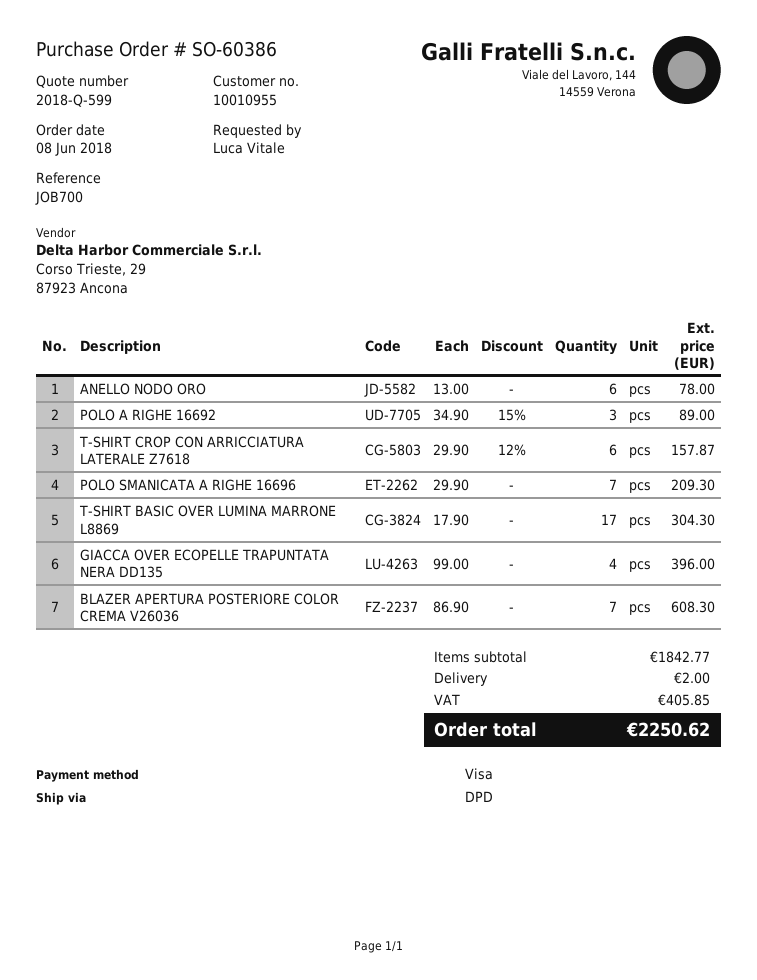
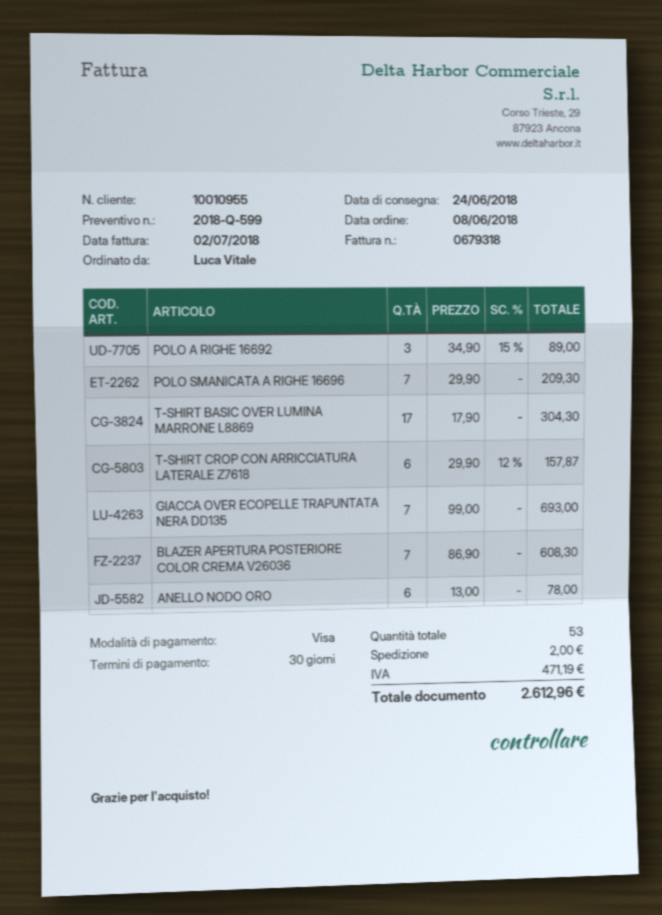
GIACCA OVER ECOPELLE TRAPUNTATA NERA DD135: 4 x 99.00 = 396.00 -> 7 x 99.00 = 693.00
tax: 405.85 -> 471.19
total: 2250.62 -> 2612.96

